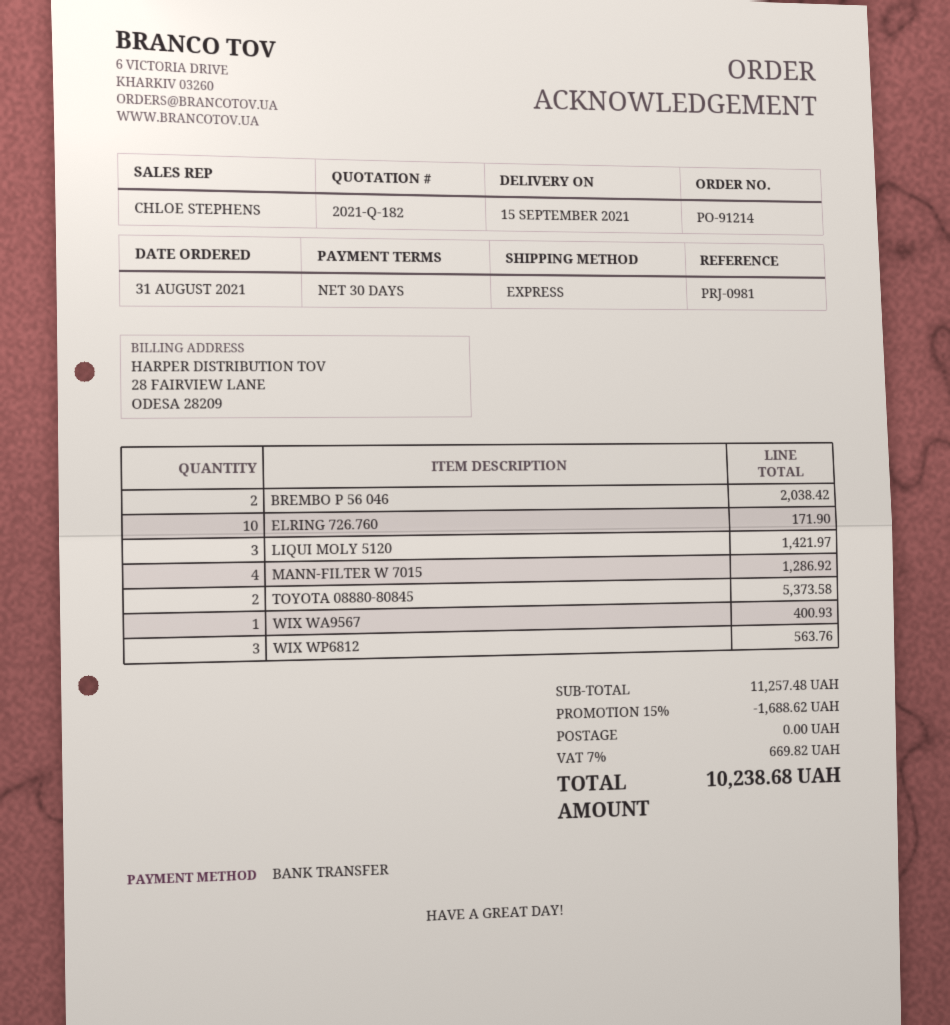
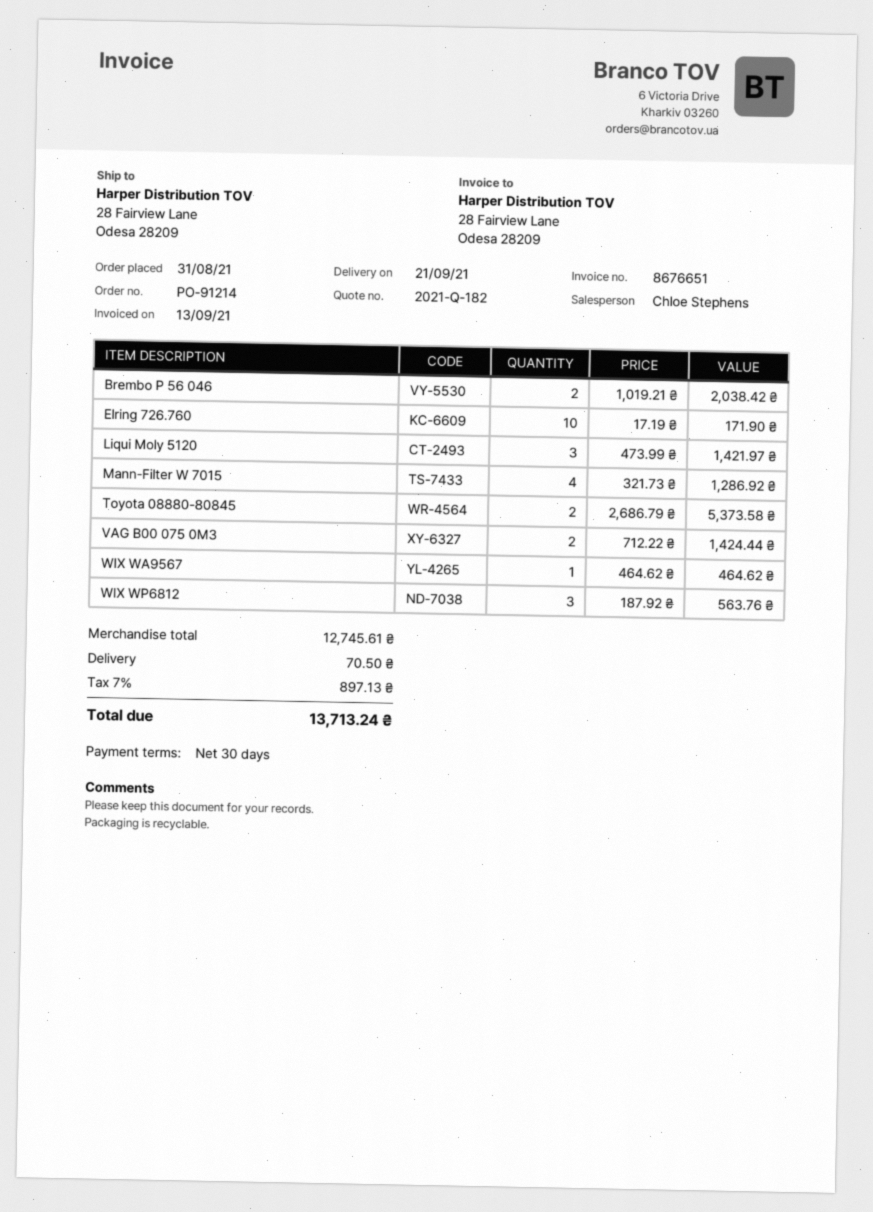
delivery date: 2021-09-15 -> 2021-09-21
WIX WA9567: 1 for 400.93 -> 1 for 464.62
VAG B00 075 0M3: none -> 2 for 1424.44
subtotal: 11257.48 -> 12745.61
discount: 15% = 1688.62 -> none
shipping: 0.00 -> 70.50
tax: 7% = 669.82 -> 7% = 897.13
total: 10238.68 -> 13713.24

